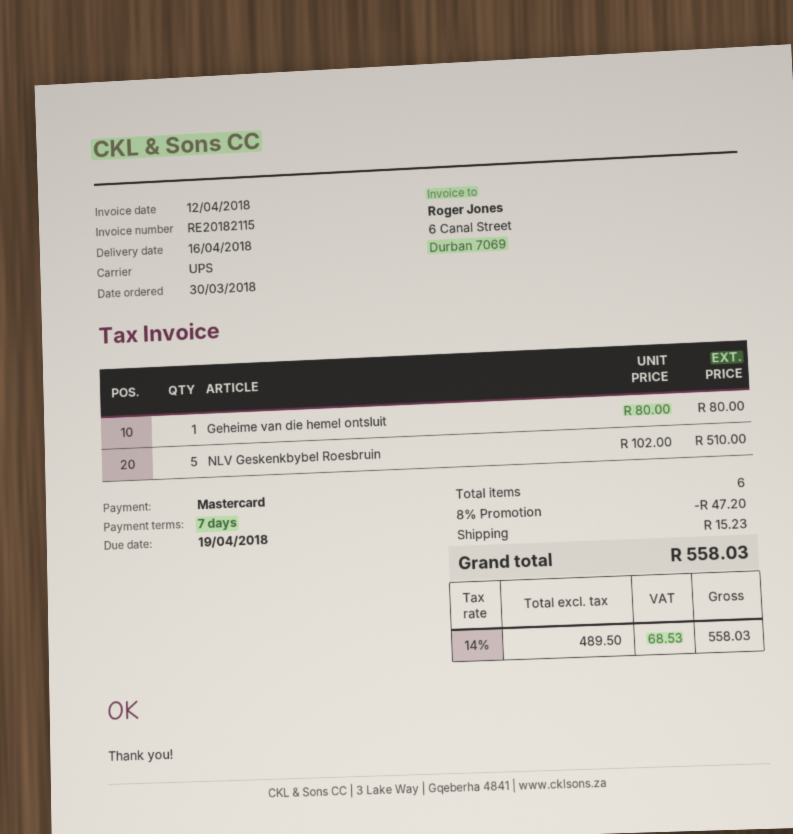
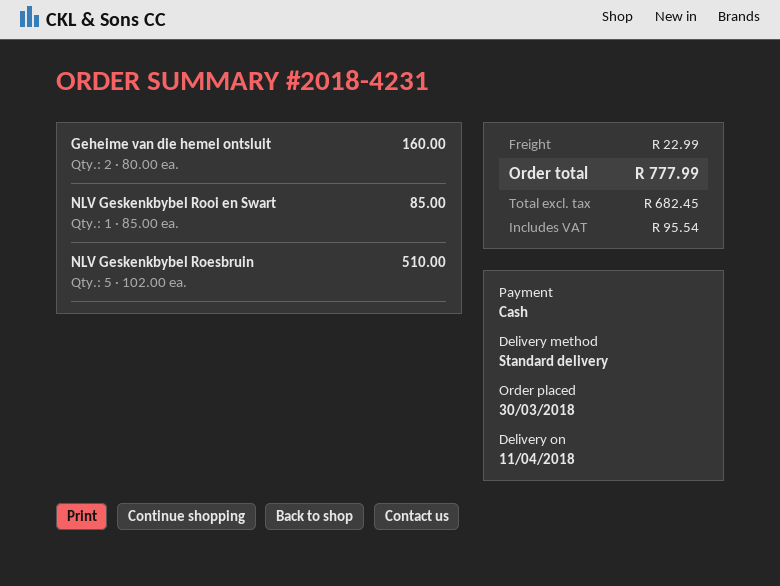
delivery date: 2018-04-16 -> 2018-04-11
payment method: Mastercard -> cash
shipping method: UPS -> standard
Geheime van die hemel ontsluit: 1 x 80.00 = 80.00 -> 2 x 80.00 = 160.00
NLV Geskenkbybel Rooi en Swart: none -> 1 x 85.00 = 85.00
discount: 8% = 47.20 -> none
shipping: 15.23 -> 22.99
net: 489.50 -> 682.45
tax: 68.53 -> 95.54
total: 558.03 -> 777.99

